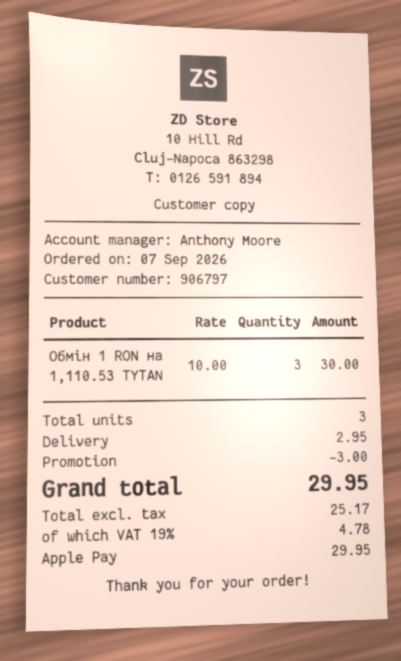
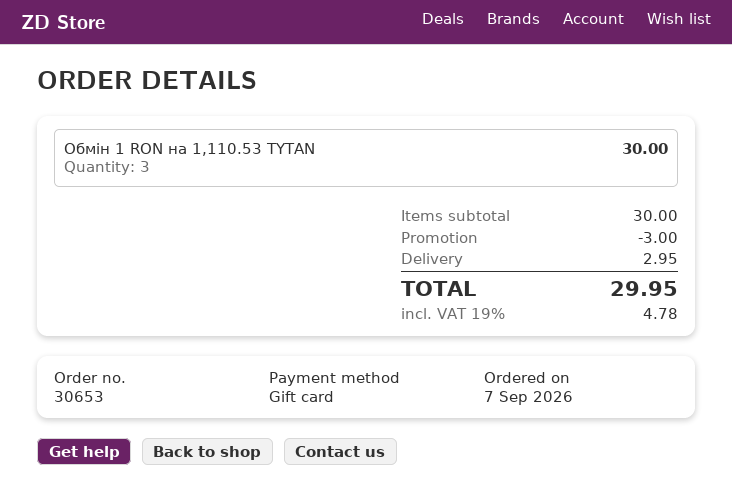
payment method: Apple Pay -> gift card

